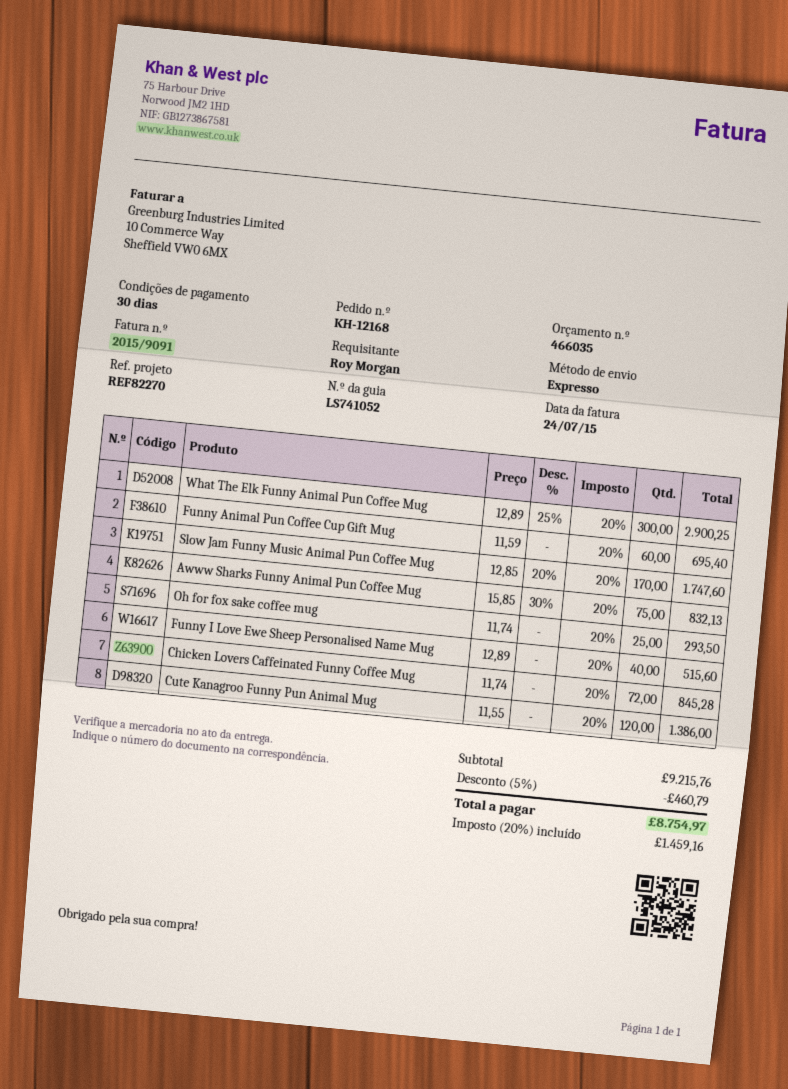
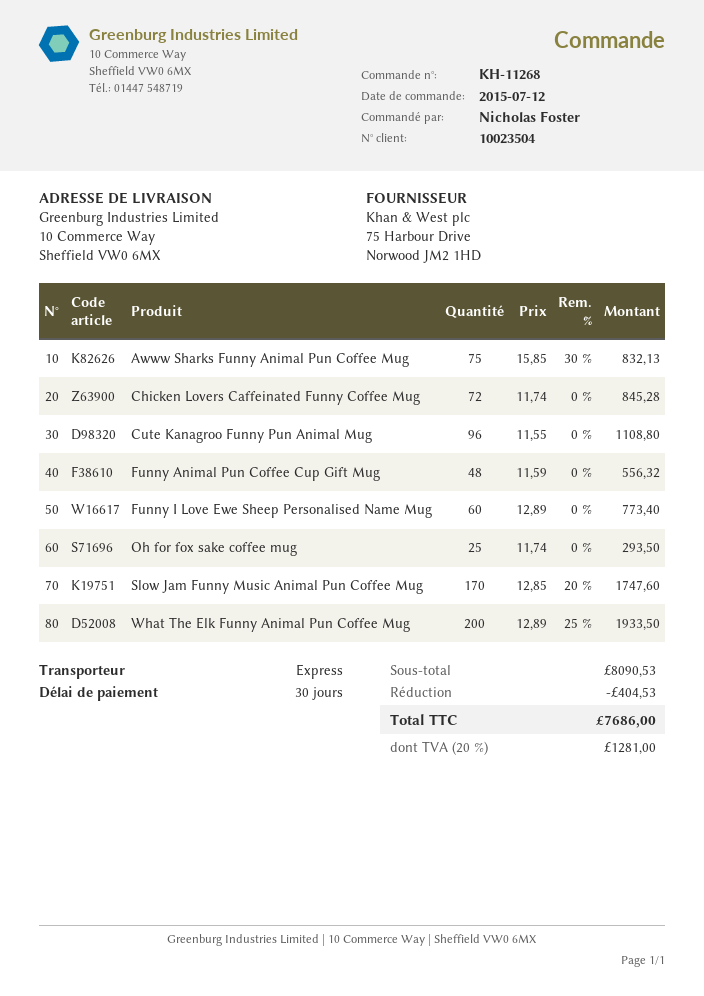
order number: KH-12168 -> KH-11268
ordered by: Roy Morgan -> Nicholas Foster
What The Elk Funny Animal Pun Coffee Mug: 300 x 12.89 - 25% = 2900.25 -> 200 x 12.89 - 25% = 1933.50
Funny Animal Pun Coffee Cup Gift Mug: 60 x 11.59 = 695.40 -> 48 x 11.59 = 556.32
Funny I Love Ewe Sheep Personalised Name Mug: 40 x 12.89 = 515.60 -> 60 x 12.89 = 773.40
Cute Kanagroo Funny Pun Animal Mug: 120 x 11.55 = 1386.00 -> 96 x 11.55 = 1108.80
subtotal: 9215.76 -> 8090.53
discount: 460.79 -> 404.53
tax: 20% = 1459.16 -> 20% = 1281.00
total: 8754.97 -> 7686.00

